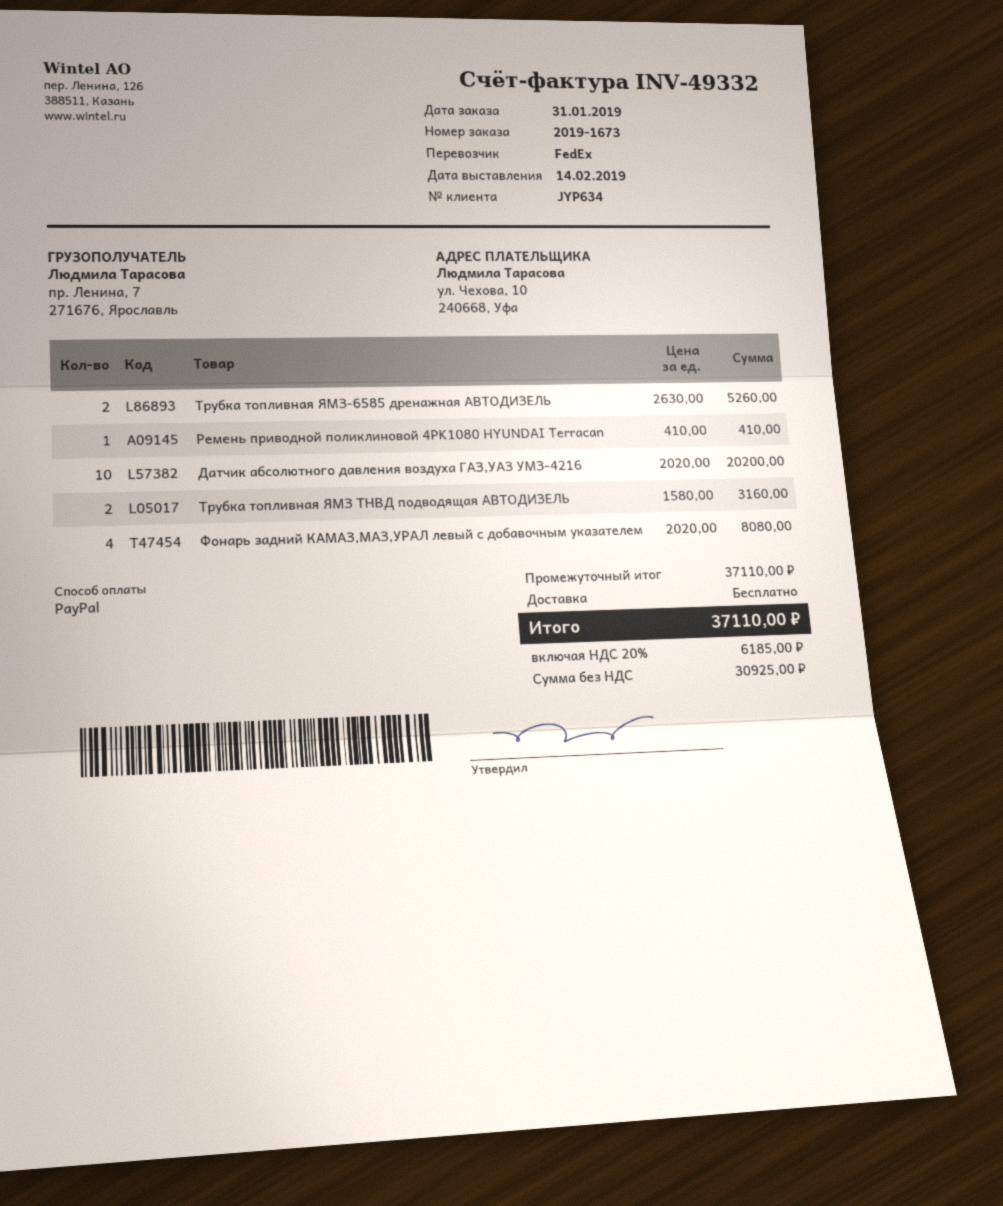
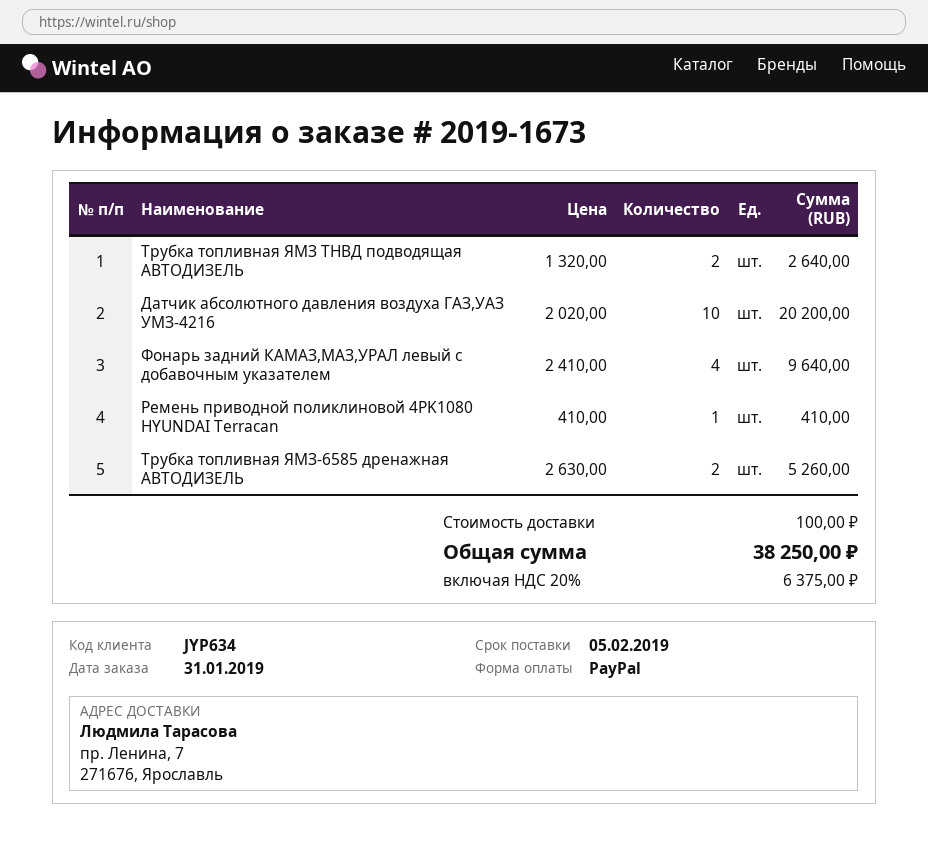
Трубка топливная ЯМЗ ТНВД подводящая АВТОДИЗЕЛЬ: 2 x 1580.00 = 3160.00 -> 2 x 1320.00 = 2640.00
Фонарь задний КАМАЗ,МАЗ,УРАЛ левый с добавочным указателем: 4 x 2020.00 = 8080.00 -> 4 x 2410.00 = 9640.00
shipping: 0.00 -> 100.00
tax: 20% = 6185.00 -> 20% = 6375.00
total: 37110.00 -> 38250.00

